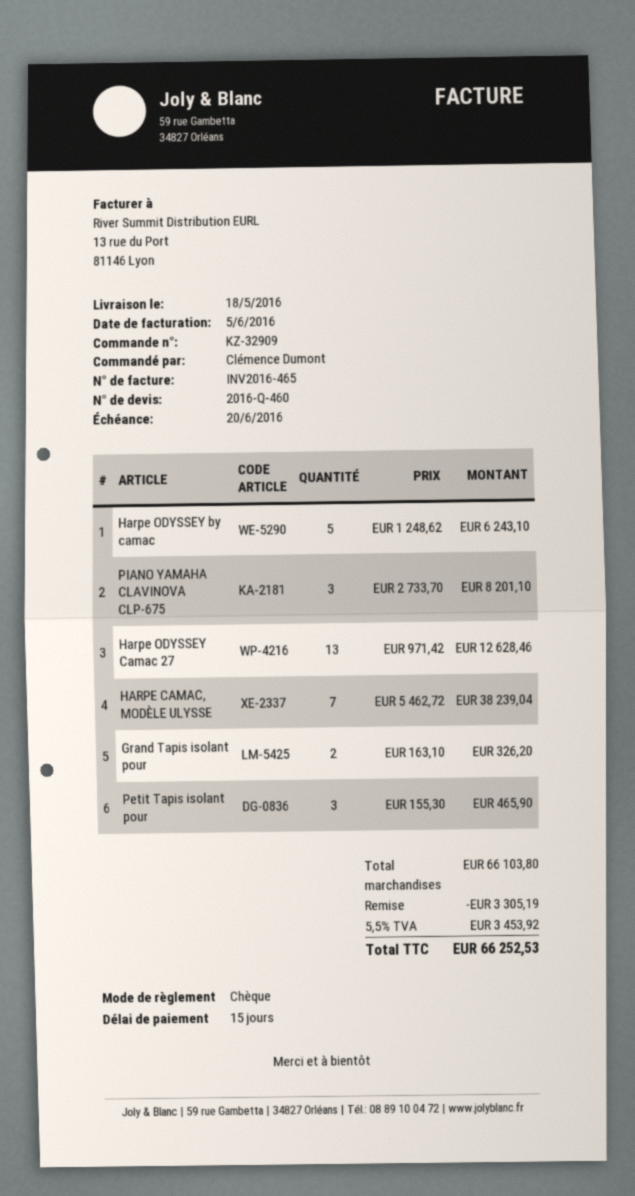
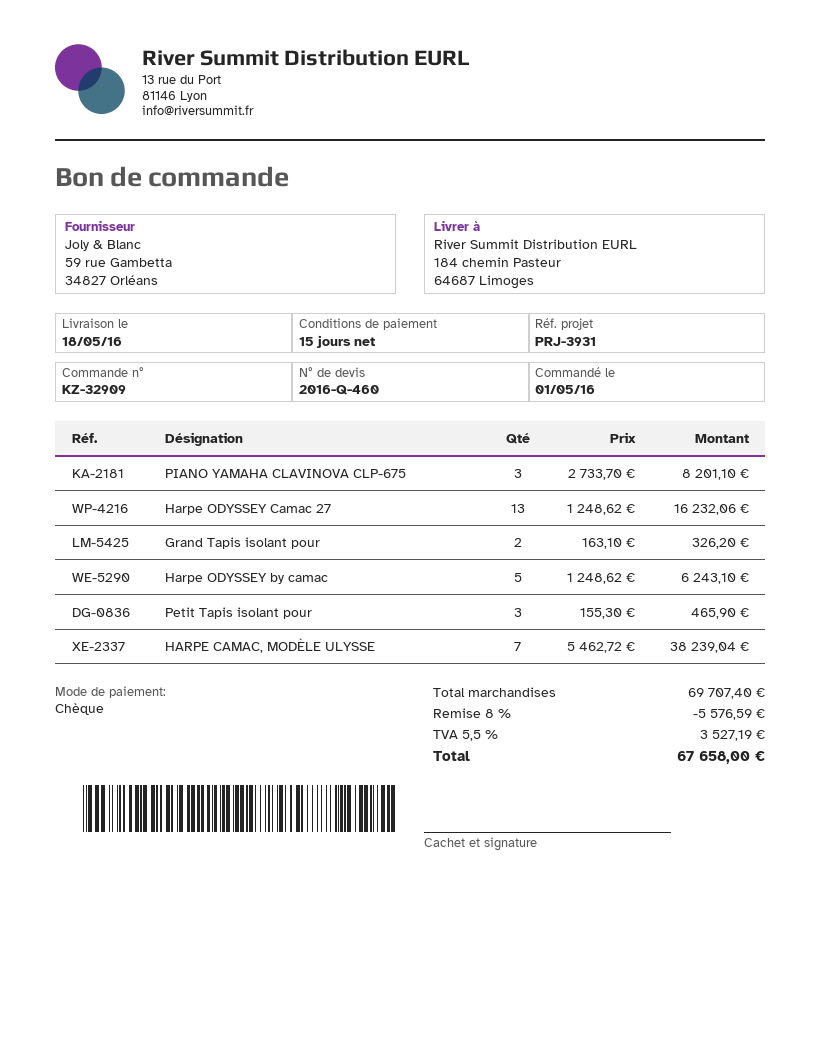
Harpe ODYSSEY Camac 27: 13 x 971.42 = 12628.46 -> 13 x 1248.62 = 16232.06
subtotal: 66103.80 -> 69707.40
discount: 3305.19 -> 5576.59
tax: 5.5% = 3453.92 -> 5.5% = 3527.19
total: 66252.53 -> 67658.00

